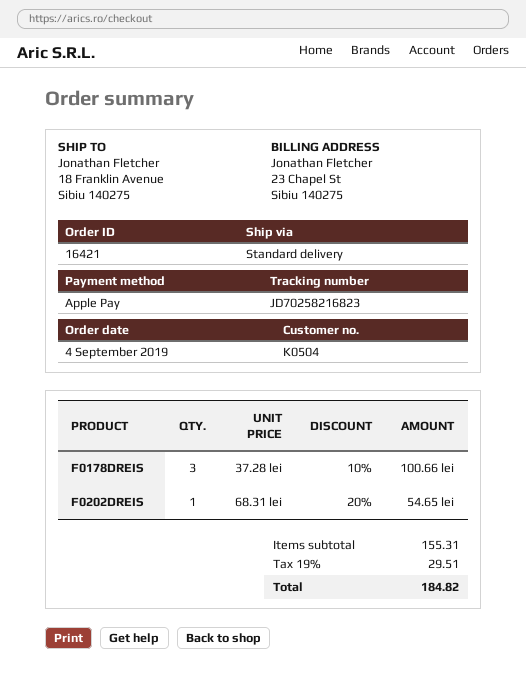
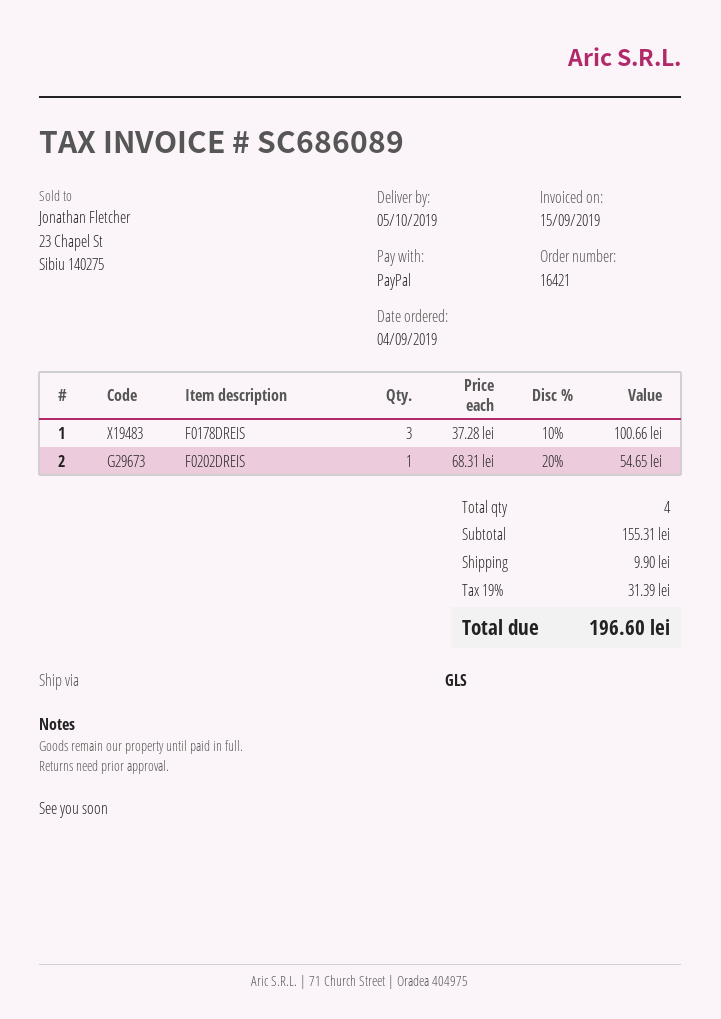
payment method: Apple Pay -> PayPal
shipping method: standard -> GLS
shipping: none -> 9.90
tax: 19% = 29.51 -> 19% = 31.39
total: 184.82 -> 196.60

